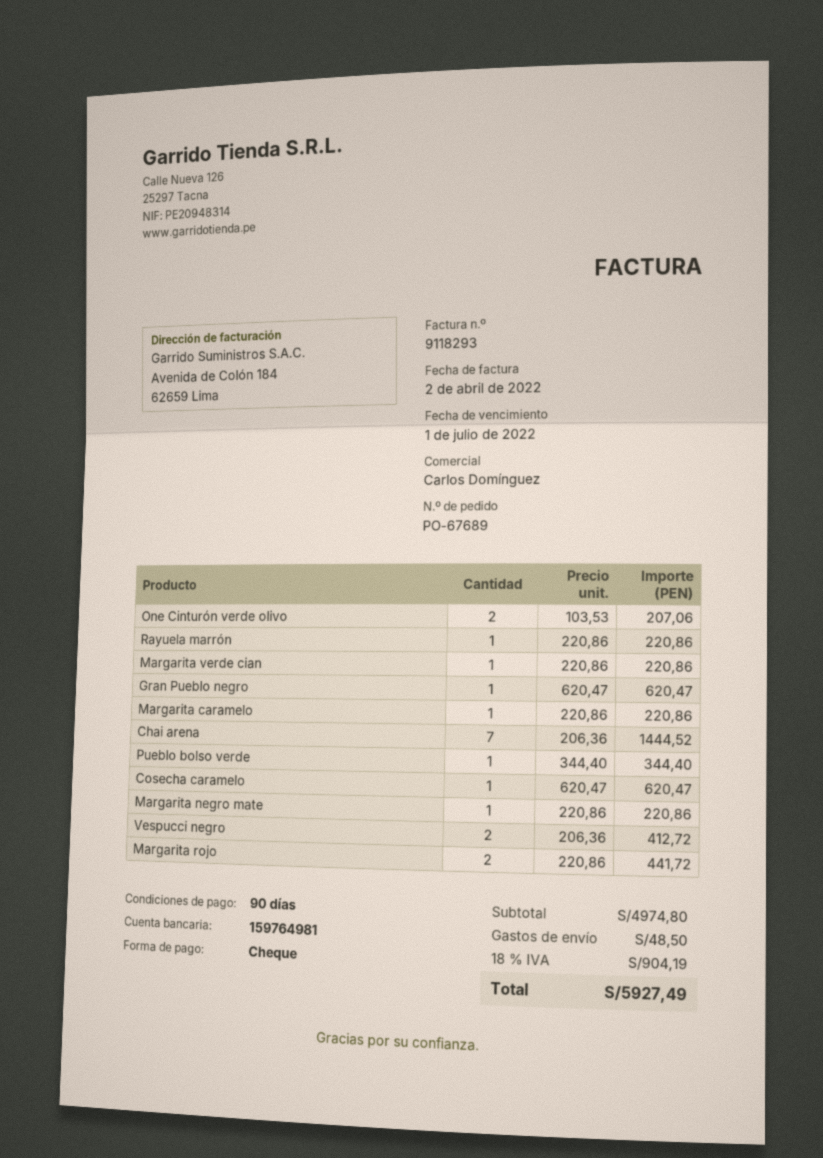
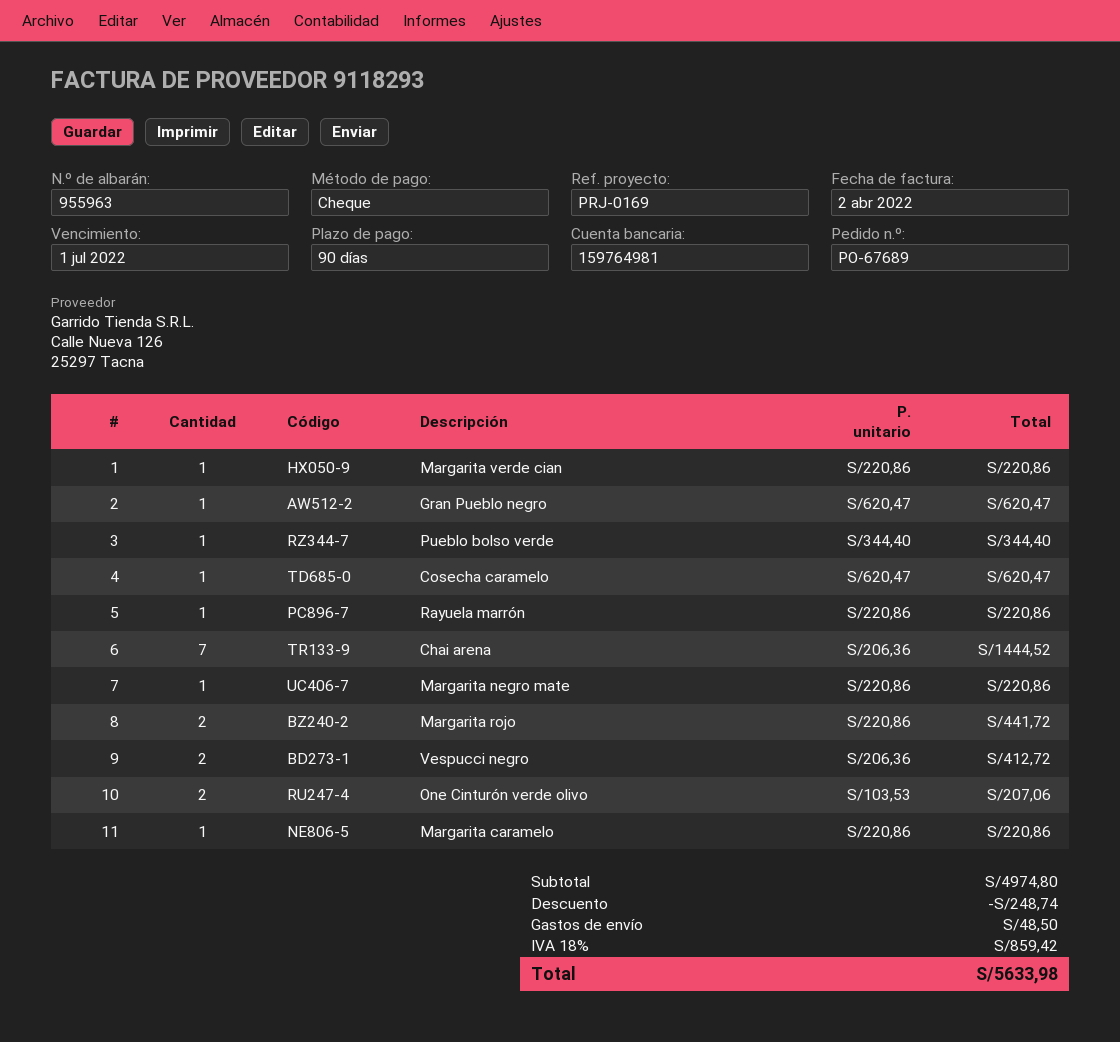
discount: none -> 248.74
tax: 18% = 904.19 -> 18% = 859.42
total: 5927.49 -> 5633.98

